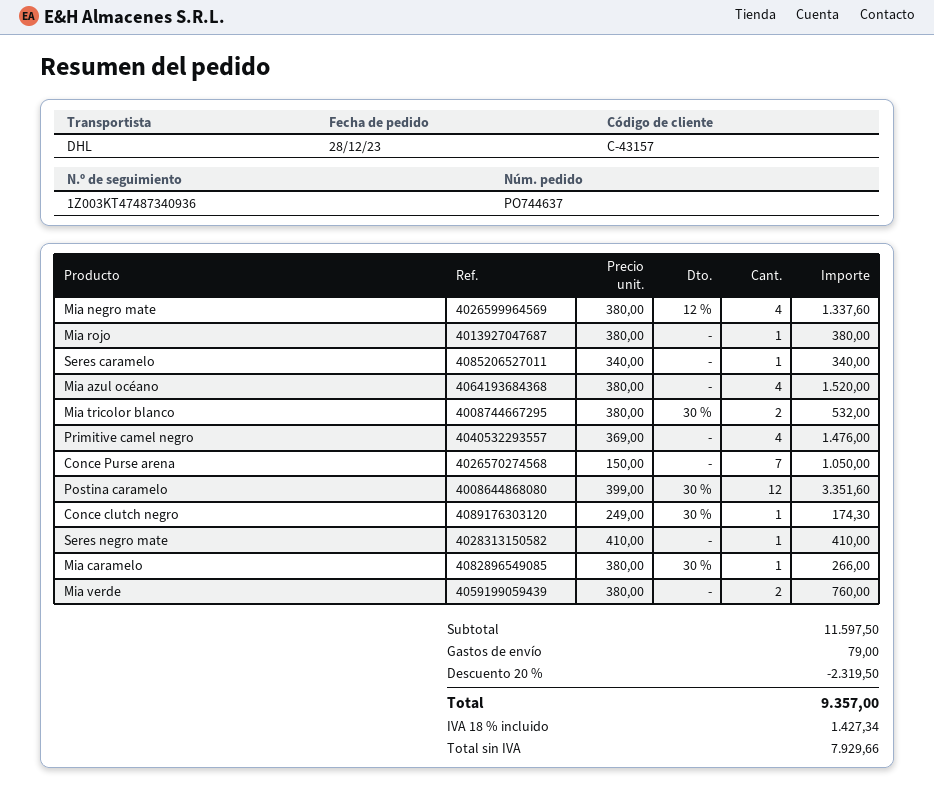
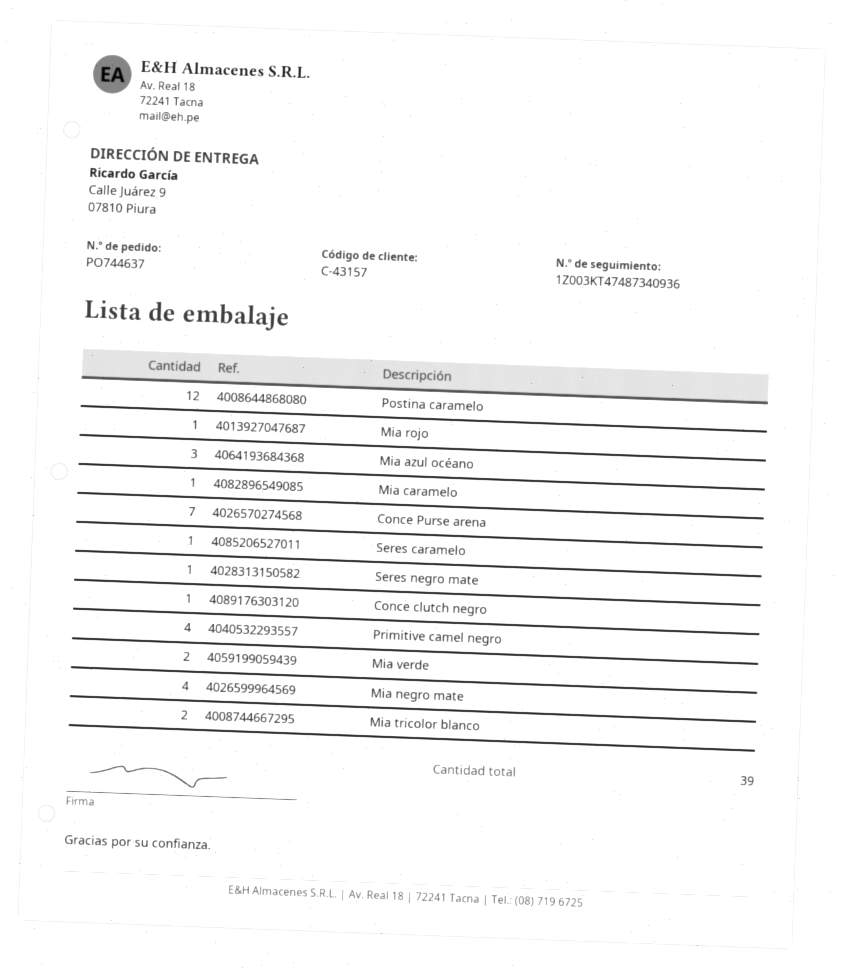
Mia azul océano: 4 -> 3

